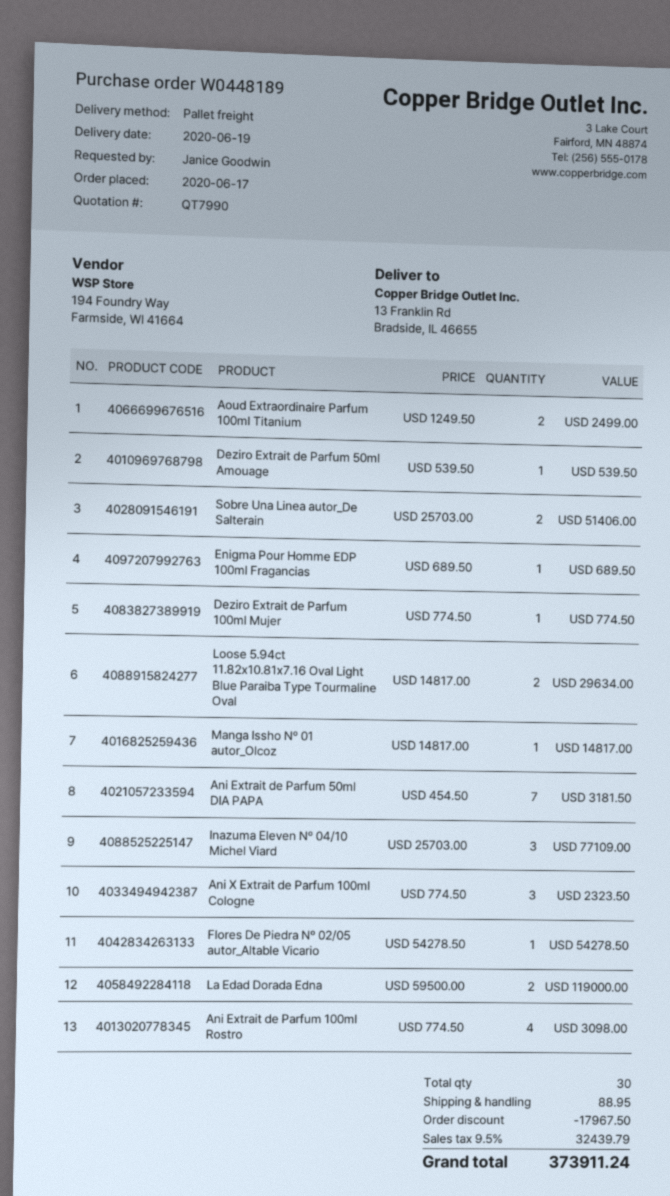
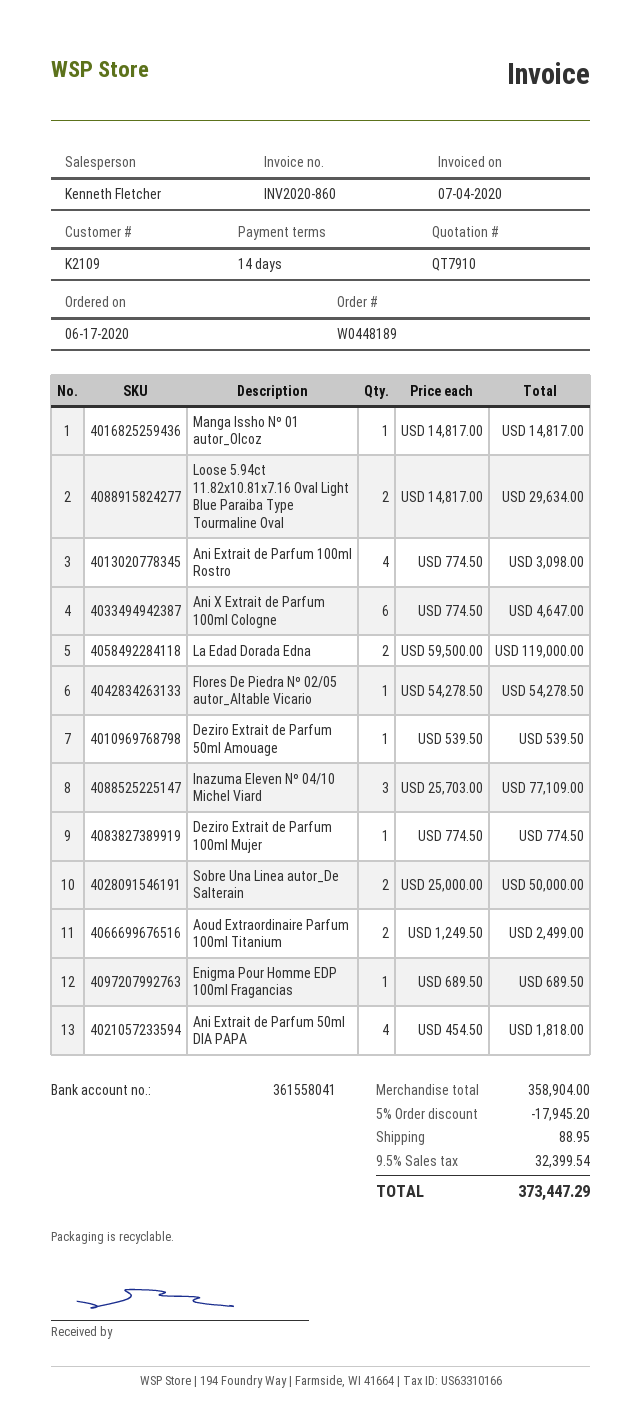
quote number: QT7990 -> QT7910
Sobre Una Linea autor_De Salterain: 2 x 25703.00 = 51406.00 -> 2 x 25000.00 = 50000.00
Ani Extrait de Parfum 50ml DIA PAPA: 7 x 454.50 = 3181.50 -> 4 x 454.50 = 1818.00
Ani X Extrait de Parfum 100ml Cologne: 3 x 774.50 = 2323.50 -> 6 x 774.50 = 4647.00
discount: 17967.50 -> 17945.20
tax: 9.5% = 32439.79 -> 9.5% = 32399.54
total: 373911.24 -> 373447.29

